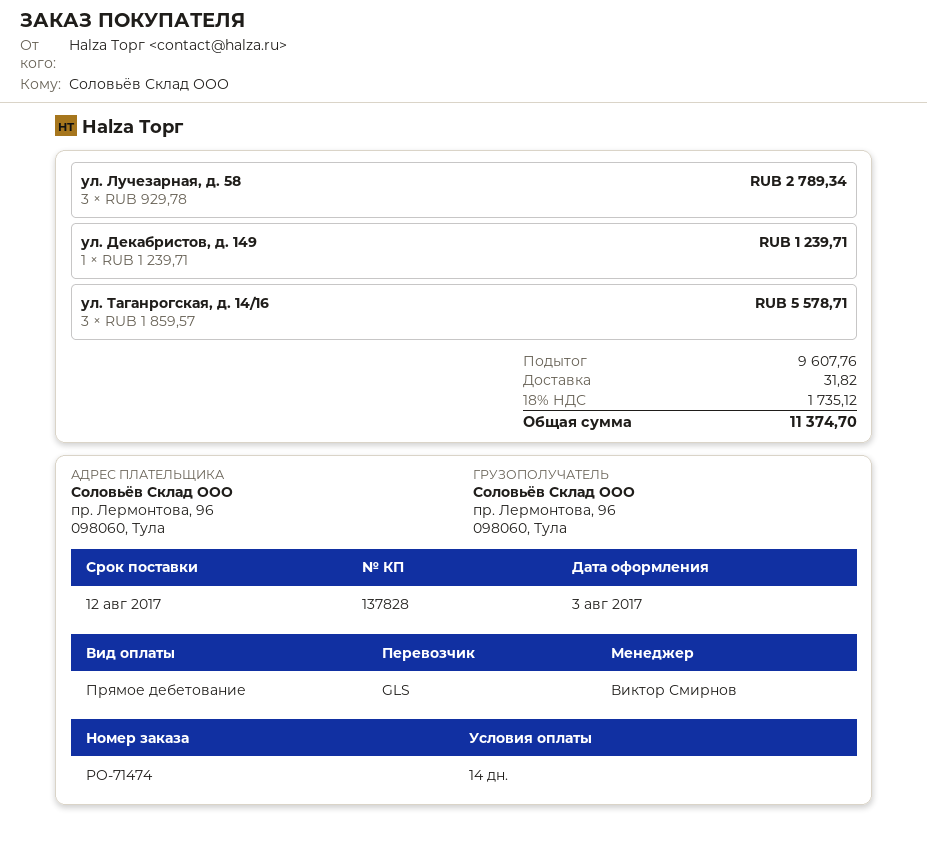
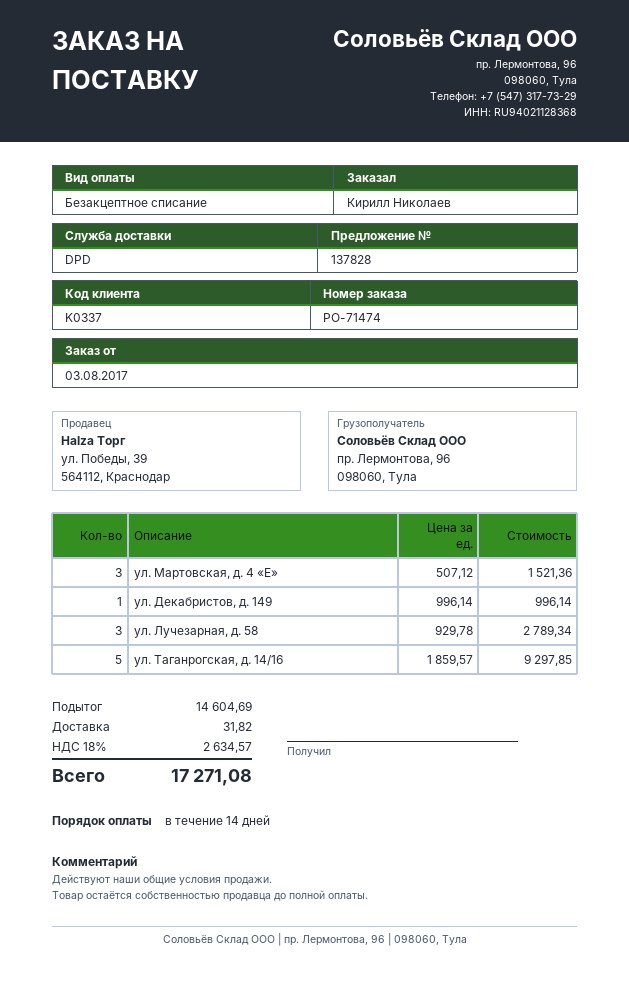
shipping method: GLS -> DPD
ул. Декабристов, д. 149: 1 x 1239.71 = 1239.71 -> 1 x 996.14 = 996.14
ул. Таганрогская, д. 14/16: 3 x 1859.57 = 5578.71 -> 5 x 1859.57 = 9297.85
ул. Мартовская, д. 4 «Е»: none -> 3 x 507.12 = 1521.36
subtotal: 9607.76 -> 14604.69
tax: 18% = 1735.12 -> 18% = 2634.57
total: 11374.70 -> 17271.08

